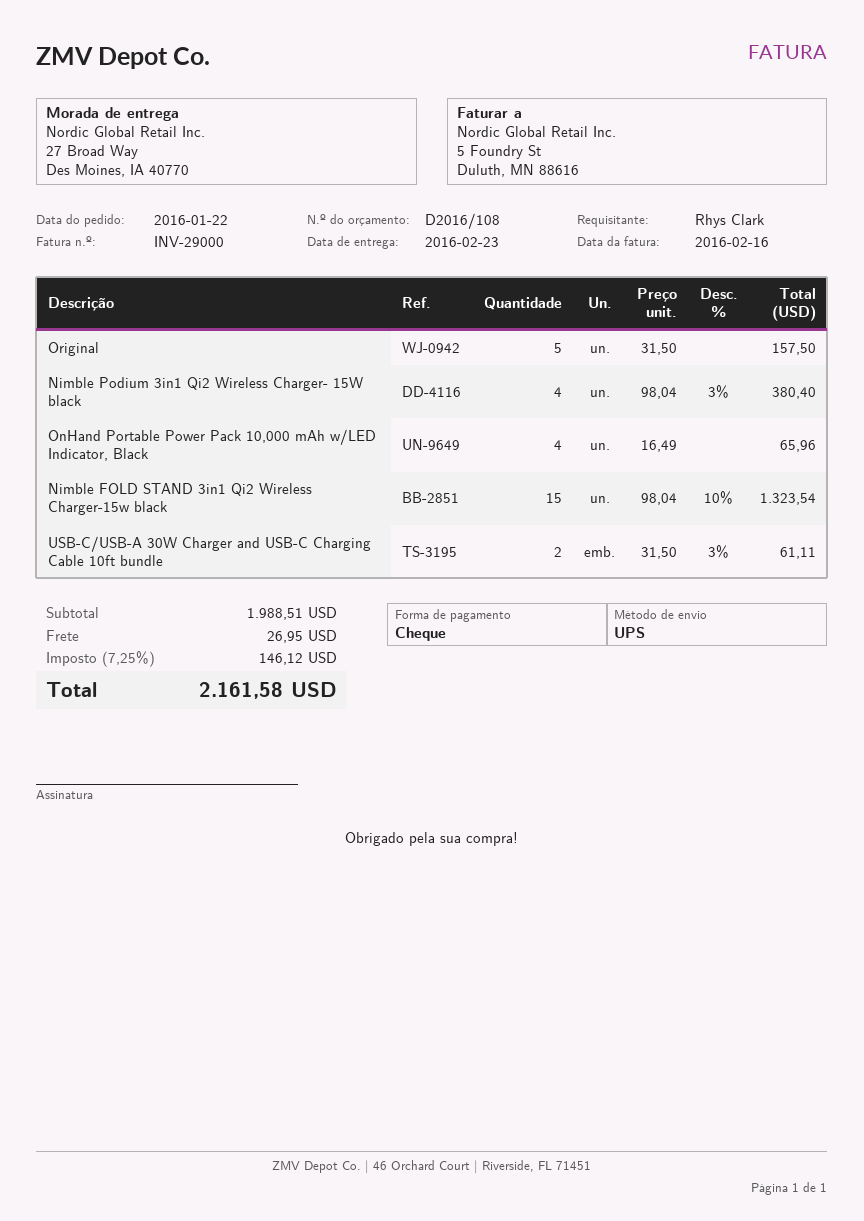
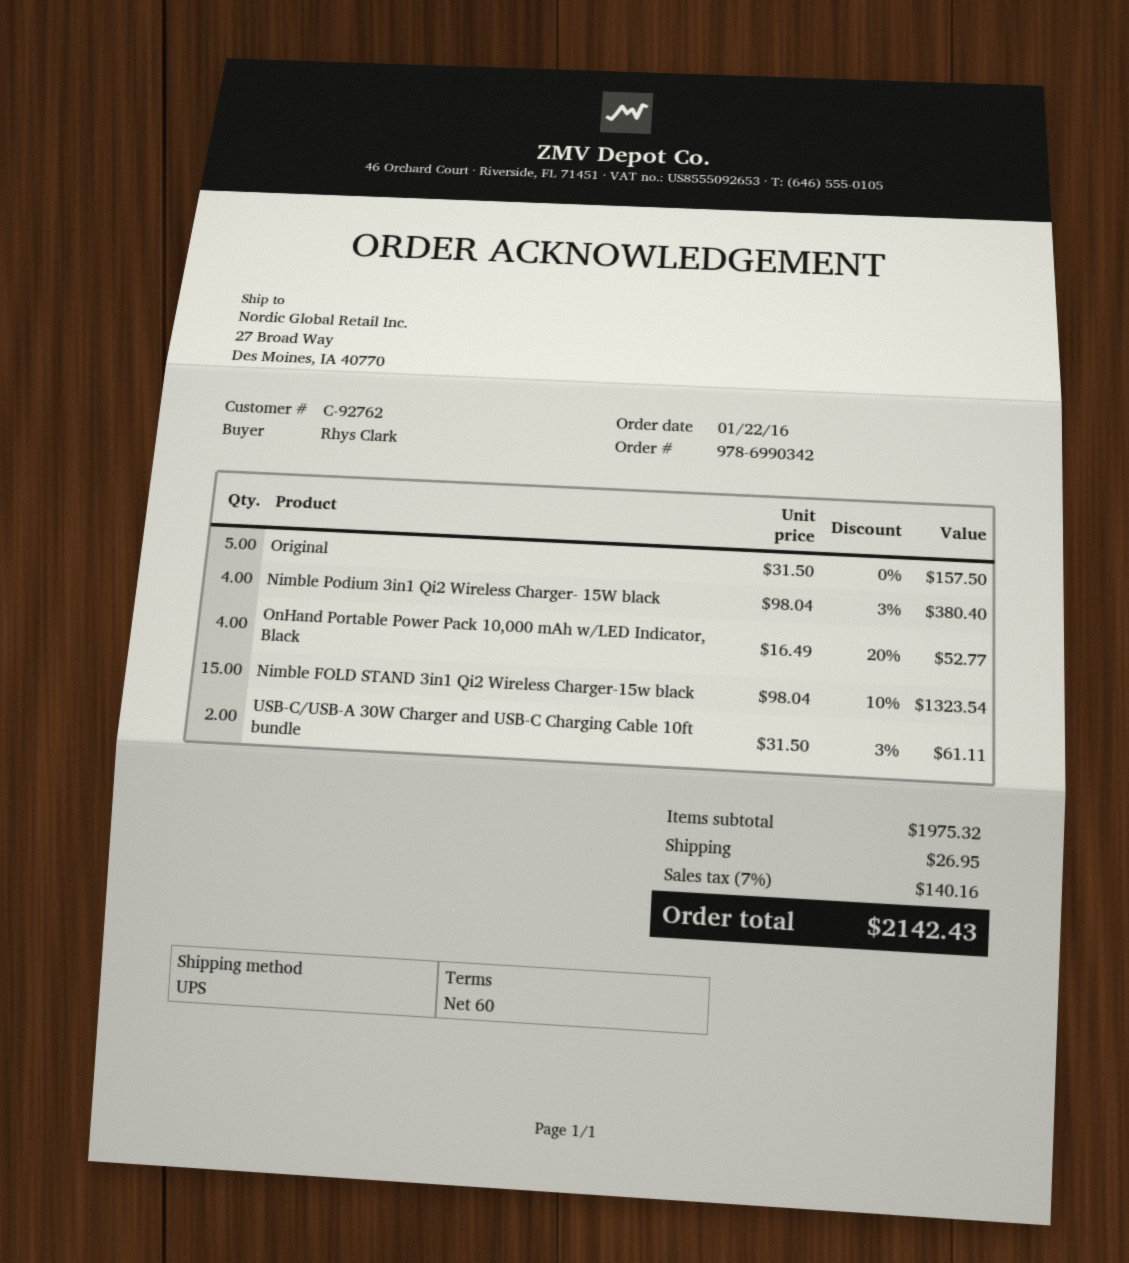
OnHand Portable Power Pack 10,000 mAh w/LED Indicator, Black: 4 x 16.49 = 65.96 -> 4 x 16.49 - 20% = 52.77
subtotal: 1988.51 -> 1975.32
tax: 7.25% = 146.12 -> 7% = 140.16
total: 2161.58 -> 2142.43

